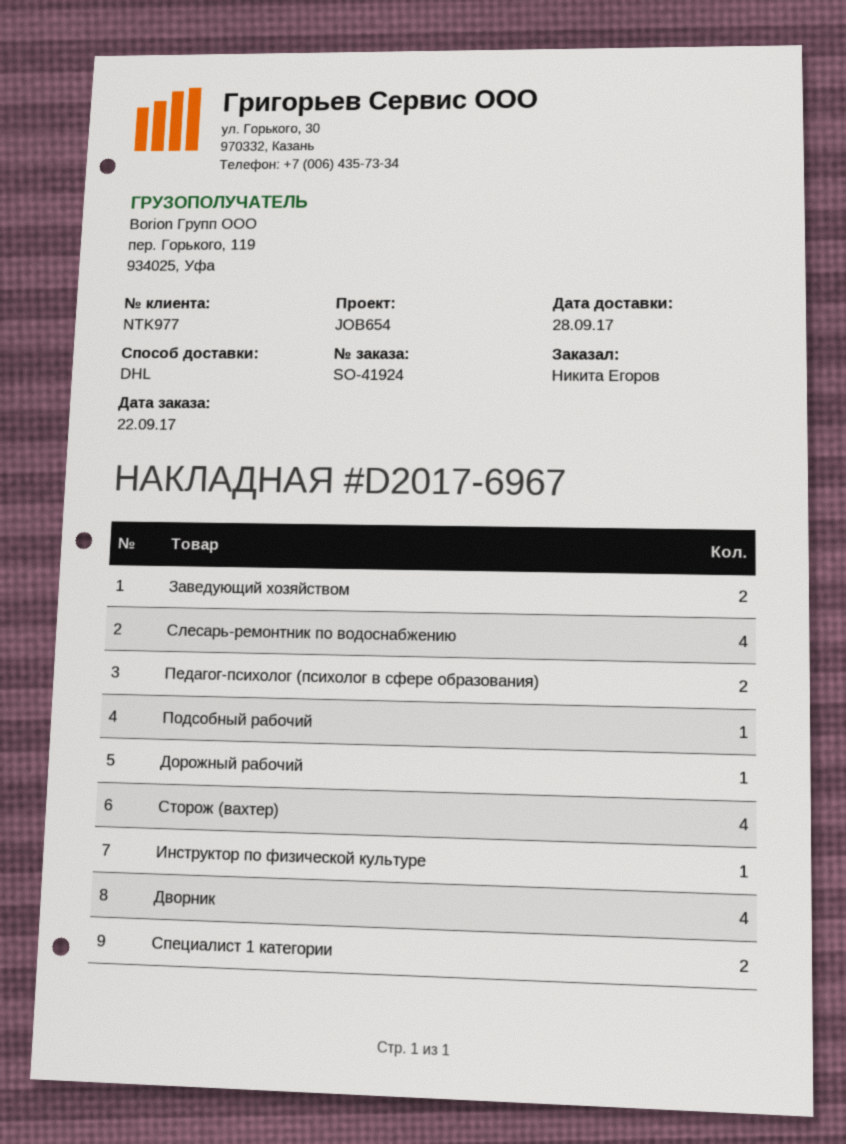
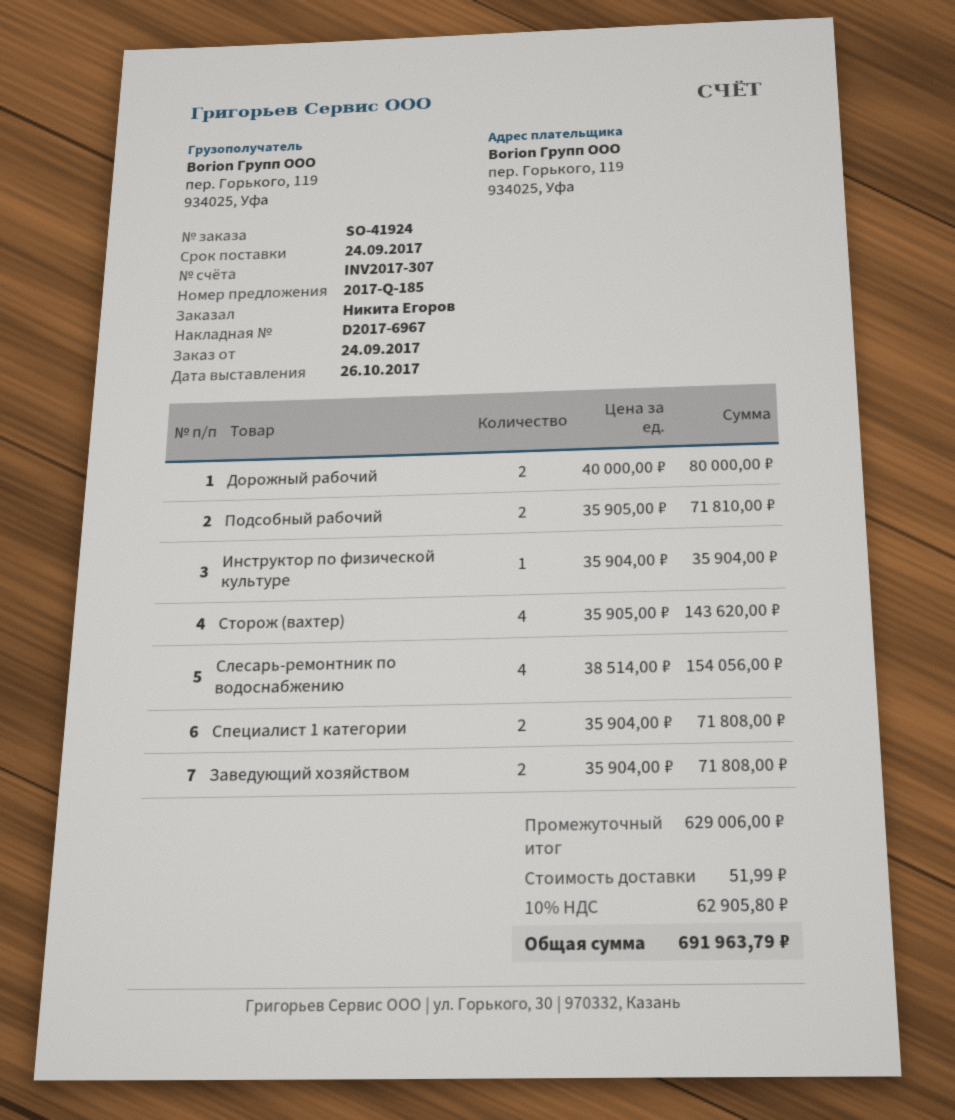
order date: 2017-09-22 -> 2017-09-24
delivery date: 2017-09-28 -> 2017-09-24
Педагог-психолог (психолог в сфере образования): 2 -> none
Подсобный рабочий: 1 -> 2
Дорожный рабочий: 1 -> 2
Дворник: 4 -> none

